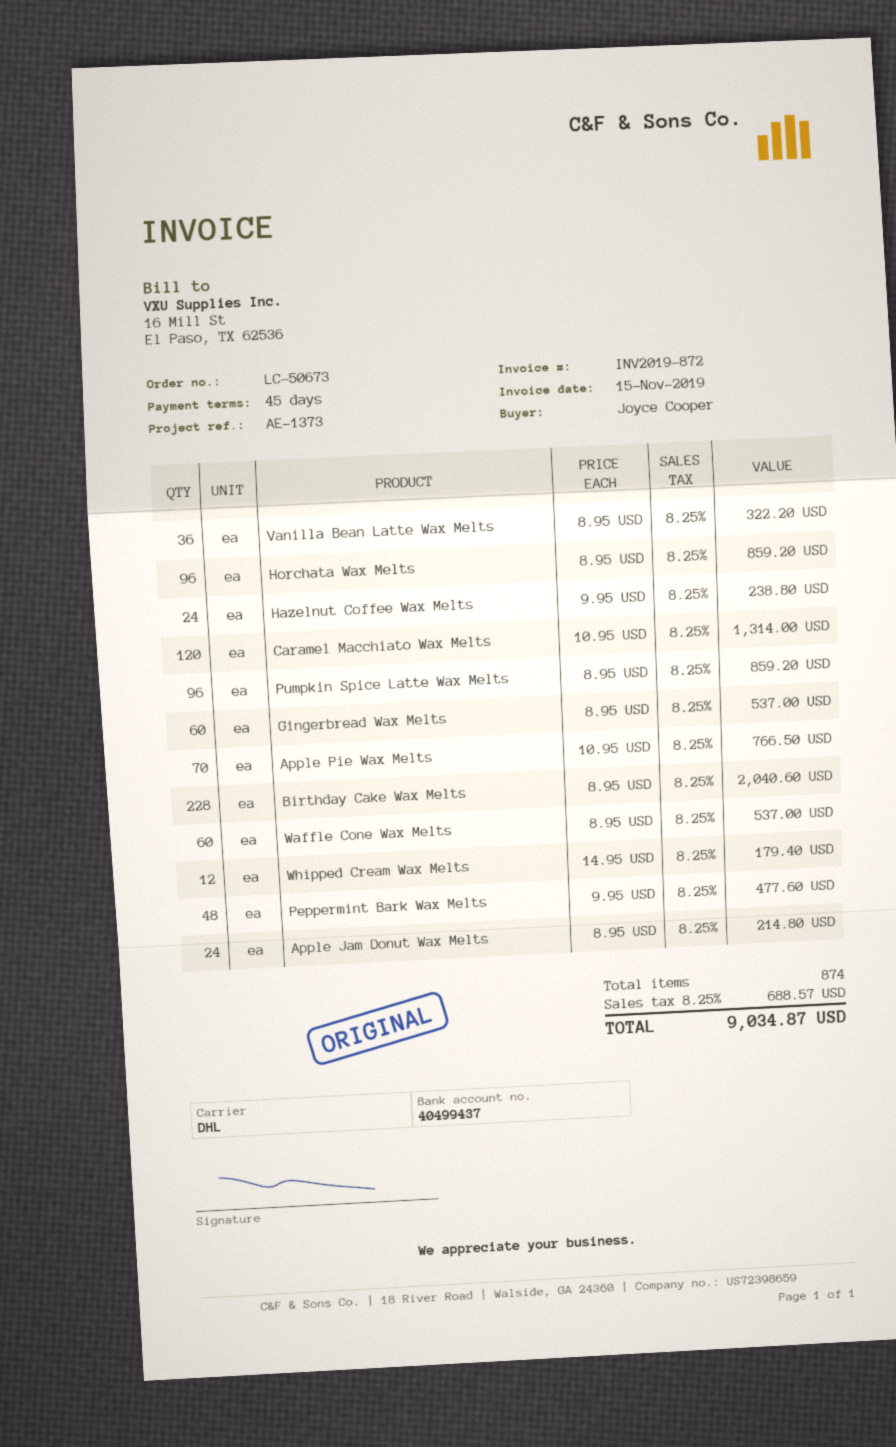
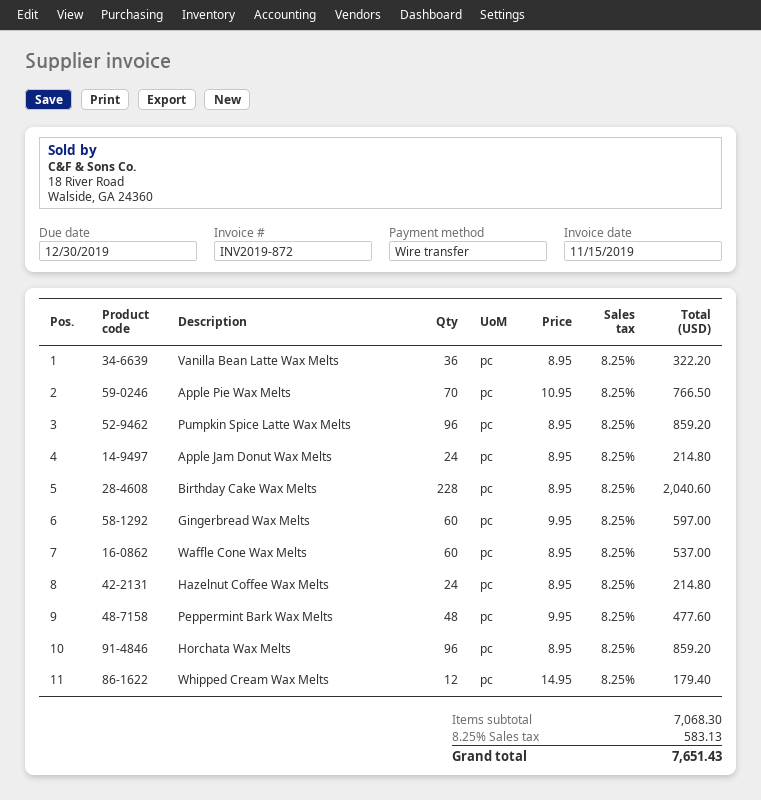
Hazelnut Coffee Wax Melts: 24 x 9.95 = 238.80 -> 24 x 8.95 = 214.80
Caramel Macchiato Wax Melts: 120 x 10.95 = 1314.00 -> none
Gingerbread Wax Melts: 60 x 8.95 = 537.00 -> 60 x 9.95 = 597.00
tax: 8.25% = 688.57 -> 8.25% = 583.13
total: 9034.87 -> 7651.43

